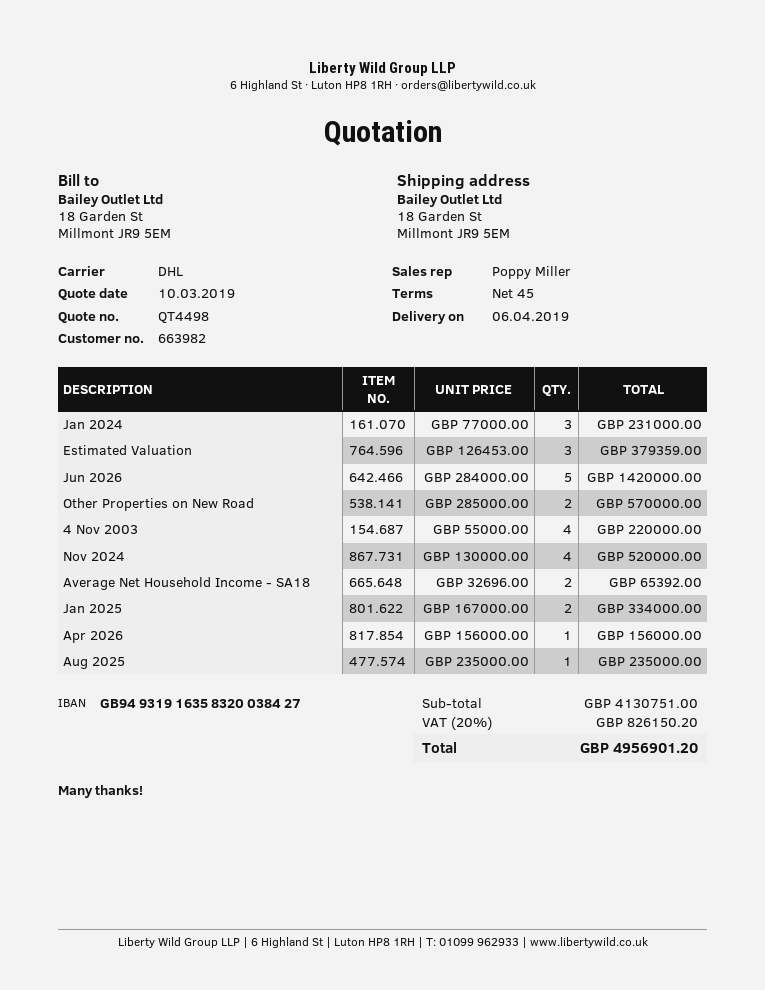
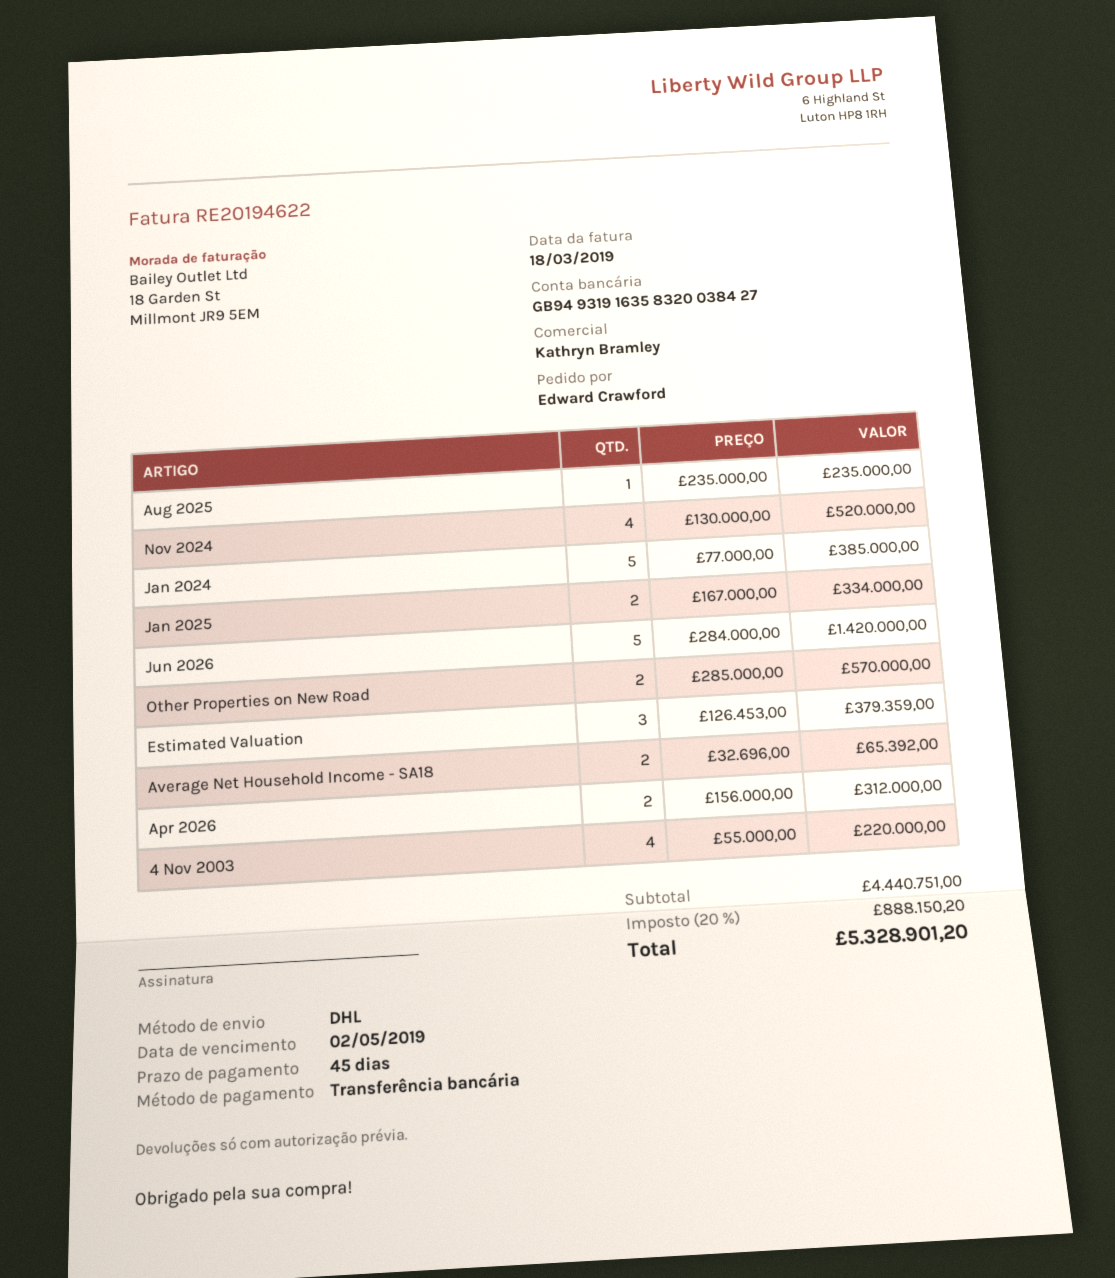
sales rep: Poppy Miller -> Kathryn Bramley
Jan 2024: 3 x 77000.00 = 231000.00 -> 5 x 77000.00 = 385000.00
Apr 2026: 1 x 156000.00 = 156000.00 -> 2 x 156000.00 = 312000.00
subtotal: 4130751.00 -> 4440751.00
tax: 20% = 826150.20 -> 20% = 888150.20
total: 4956901.20 -> 5328901.20

